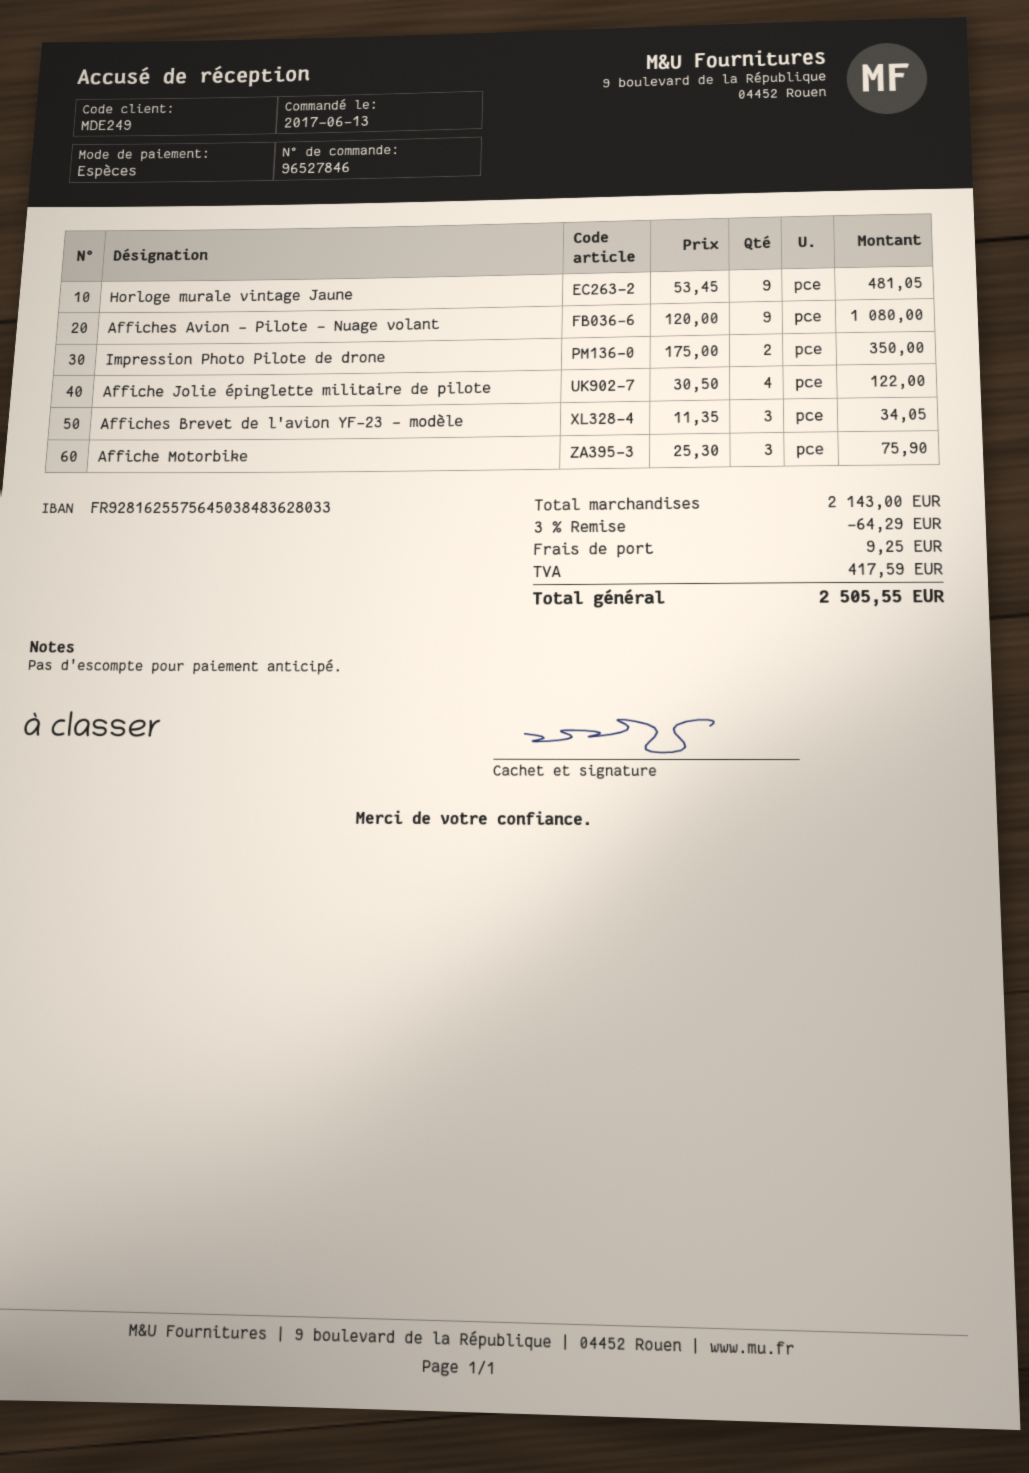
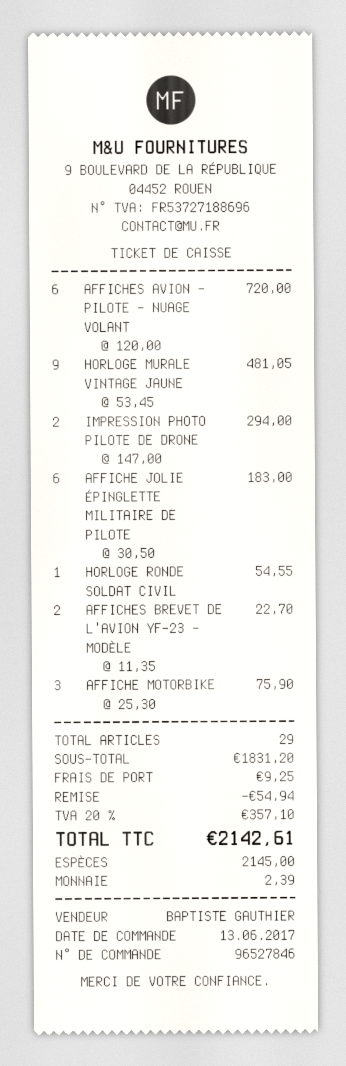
Affiches Avion - Pilote - Nuage volant: 9 x 120.00 = 1080.00 -> 6 x 120.00 = 720.00
Impression Photo Pilote de drone: 2 x 175.00 = 350.00 -> 2 x 147.00 = 294.00
Affiche Jolie épinglette militaire de pilote: 4 x 30.50 = 122.00 -> 6 x 30.50 = 183.00
Affiches Brevet de l'avion YF-23 - modèle: 3 x 11.35 = 34.05 -> 2 x 11.35 = 22.70
HORLOGE RONDE SOLDAT CIVIL: none -> 1 x 54.55 = 54.55
subtotal: 2143.00 -> 1831.20
discount: 64.29 -> 54.94
tax: 417.59 -> 357.10
total: 2505.55 -> 2142.61

